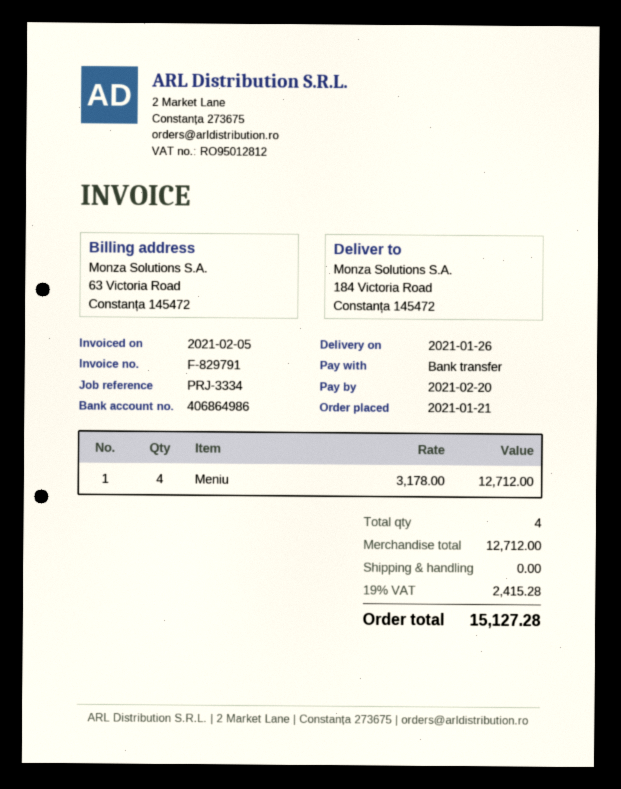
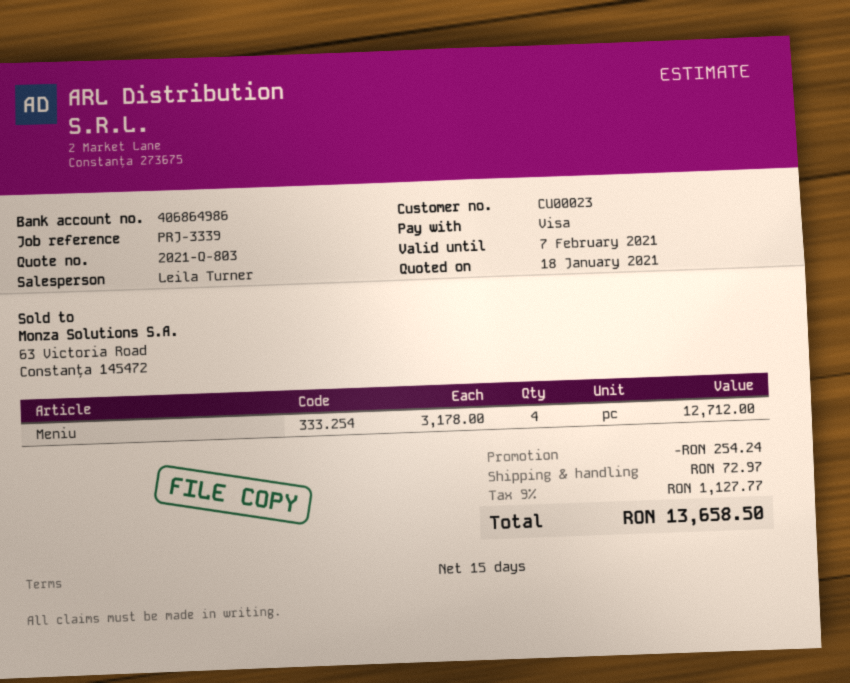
reference: PRJ-3334 -> PRJ-3339
payment method: bank transfer -> Visa
discount: none -> 254.24
shipping: 0.00 -> 72.97
tax: 19% = 2415.28 -> 9% = 1127.77
total: 15127.28 -> 13658.50

